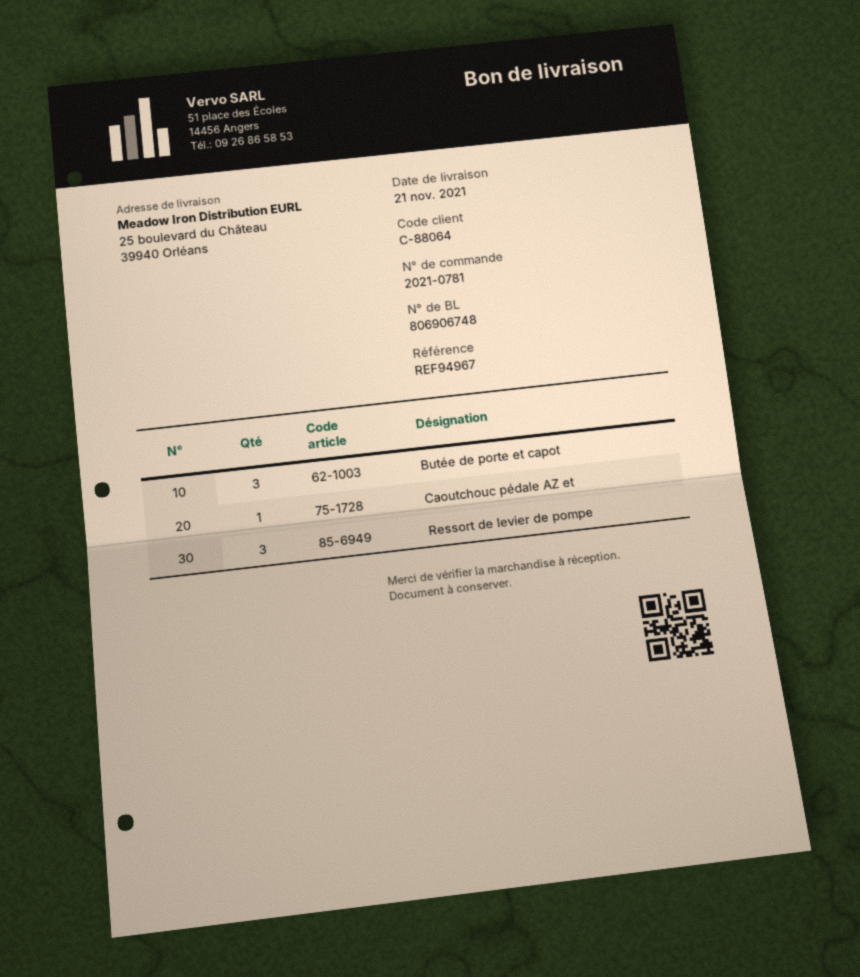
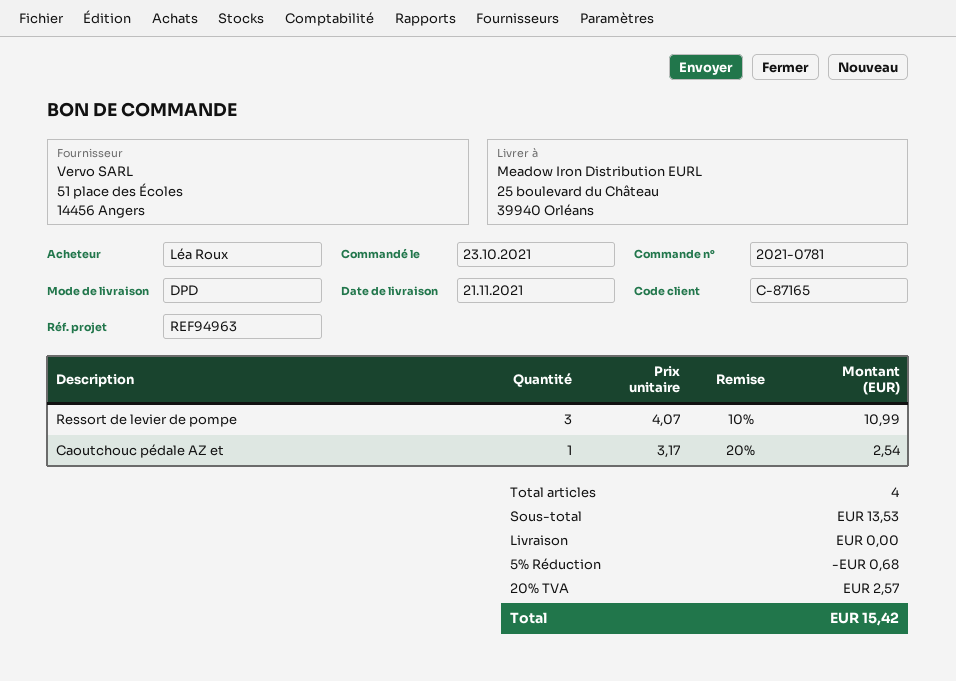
customer number: C-88064 -> C-87165
reference: REF94967 -> REF94963
Butée de porte et capot: 3 -> none

